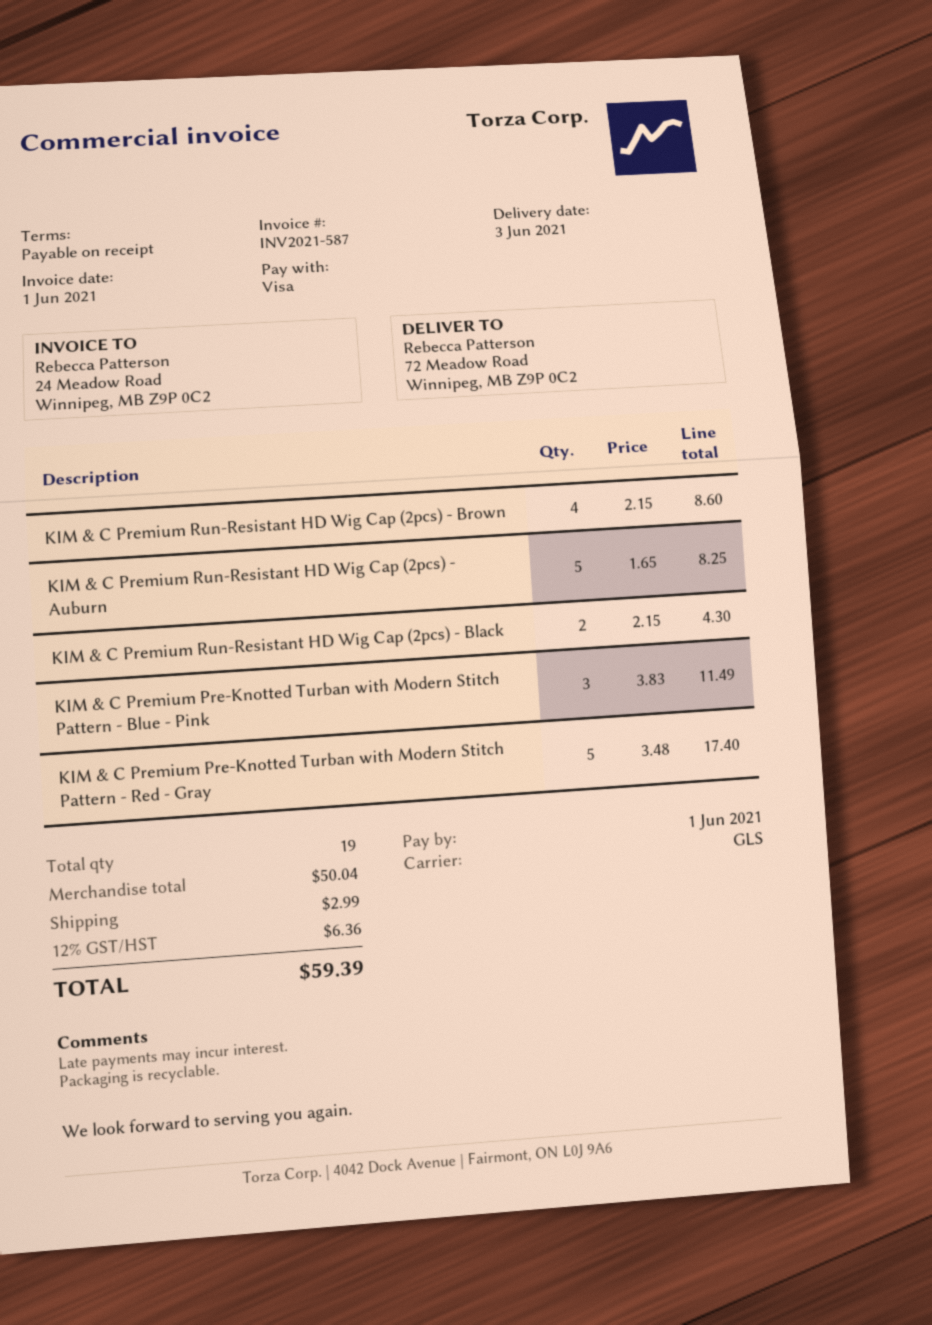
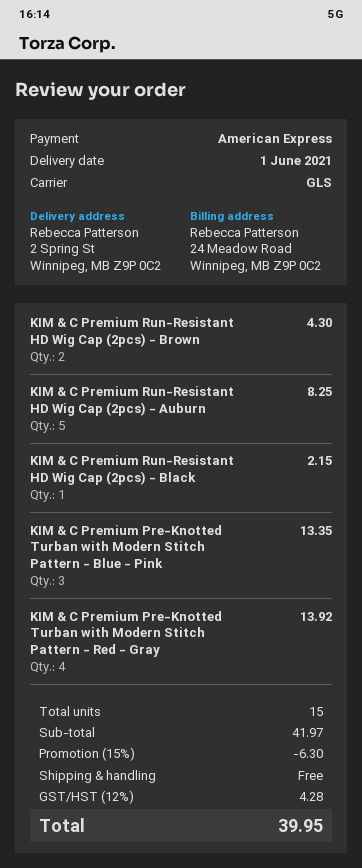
delivery date: 2021-06-03 -> 2021-06-01
payment method: Visa -> American Express
ship to: 72 Meadow Road, Winnipeg, MB Z9P 0C2 -> 2 Spring St, Winnipeg, MB Z9P 0C2
KIM & C Premium Run-Resistant HD Wig Cap (2pcs) - Brown: 4 for 8.60 -> 2 for 4.30
KIM & C Premium Run-Resistant HD Wig Cap (2pcs) - Black: 2 for 4.30 -> 1 for 2.15
KIM & C Premium Pre-Knotted Turban with Modern Stitch Pattern - Blue - Pink: 3 for 11.49 -> 3 for 13.35
KIM & C Premium Pre-Knotted Turban with Modern Stitch Pattern - Red - Gray: 5 for 17.40 -> 4 for 13.92
total quantity: 19 -> 15
subtotal: 50.04 -> 41.97
discount: none -> 15% = 6.30
shipping: 2.99 -> 0.00
tax: 12% = 6.36 -> 12% = 4.28
total: 59.39 -> 39.95

